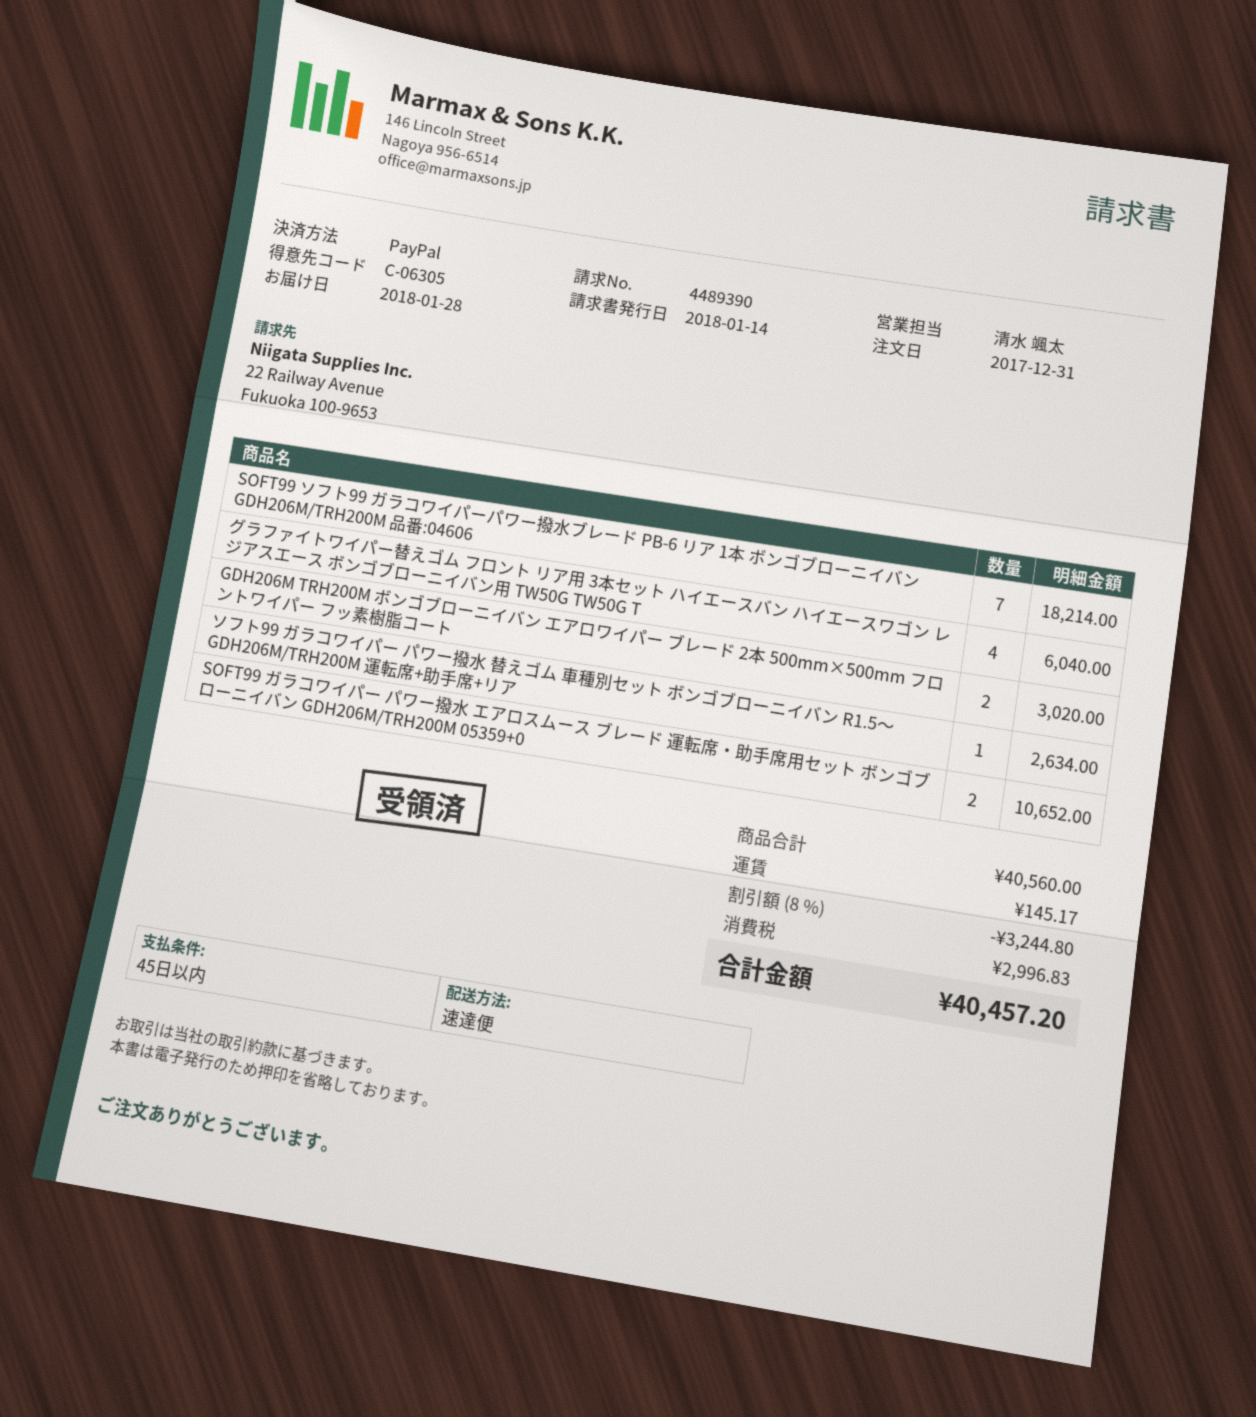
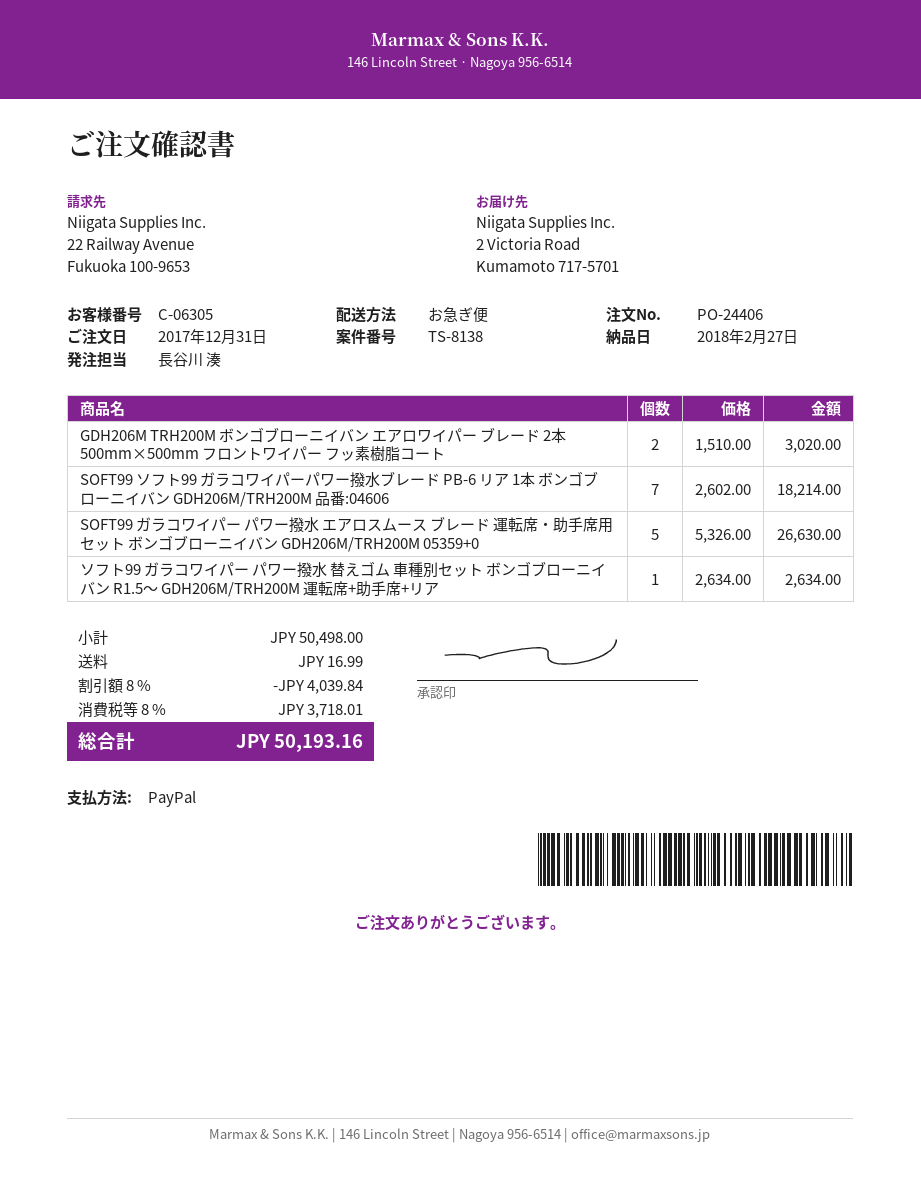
delivery date: 2018-01-28 -> 2018-02-27
グラファイトワイパー替えゴム フロント リア用 3本セット ハイエースバン ハイエースワゴン レジアスエース ボンゴブローニイバン用 TW50G TW50G T: 4 for 6040.00 -> none
SOFT99 ガラコワイパー パワー撥水 エアロスムース ブレード 運転席・助手席用セット ボンゴブローニイバン GDH206M/TRH200M 05359+0: 2 for 10652.00 -> 5 for 26630.00
subtotal: 40560.00 -> 50498.00
discount: 8% = 3244.80 -> 8% = 4039.84
shipping: 145.17 -> 16.99
tax: 2996.83 -> 3718.01
total: 40457.20 -> 50193.16

